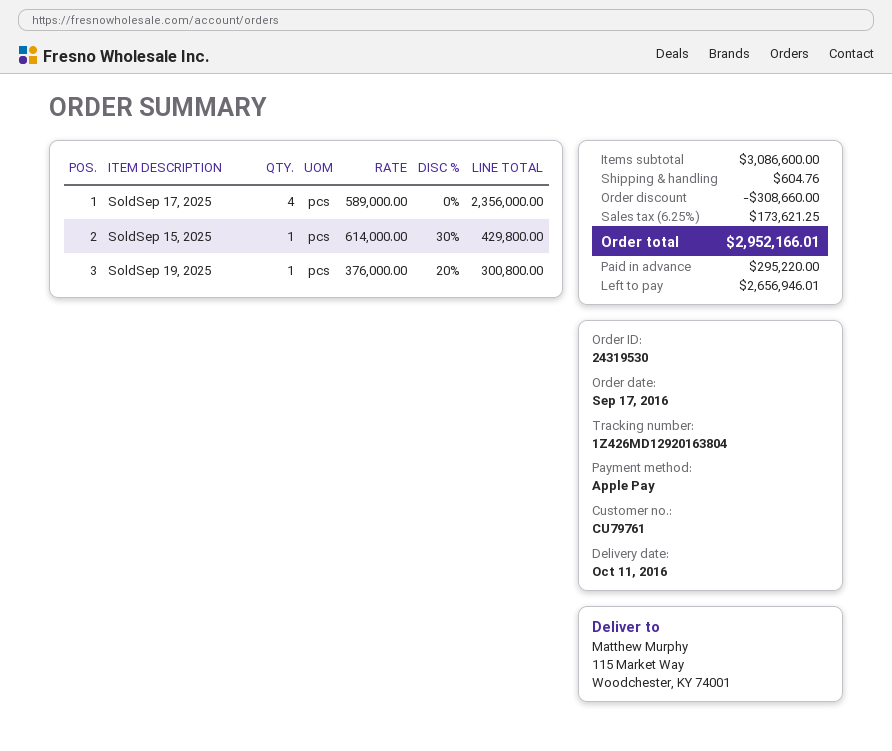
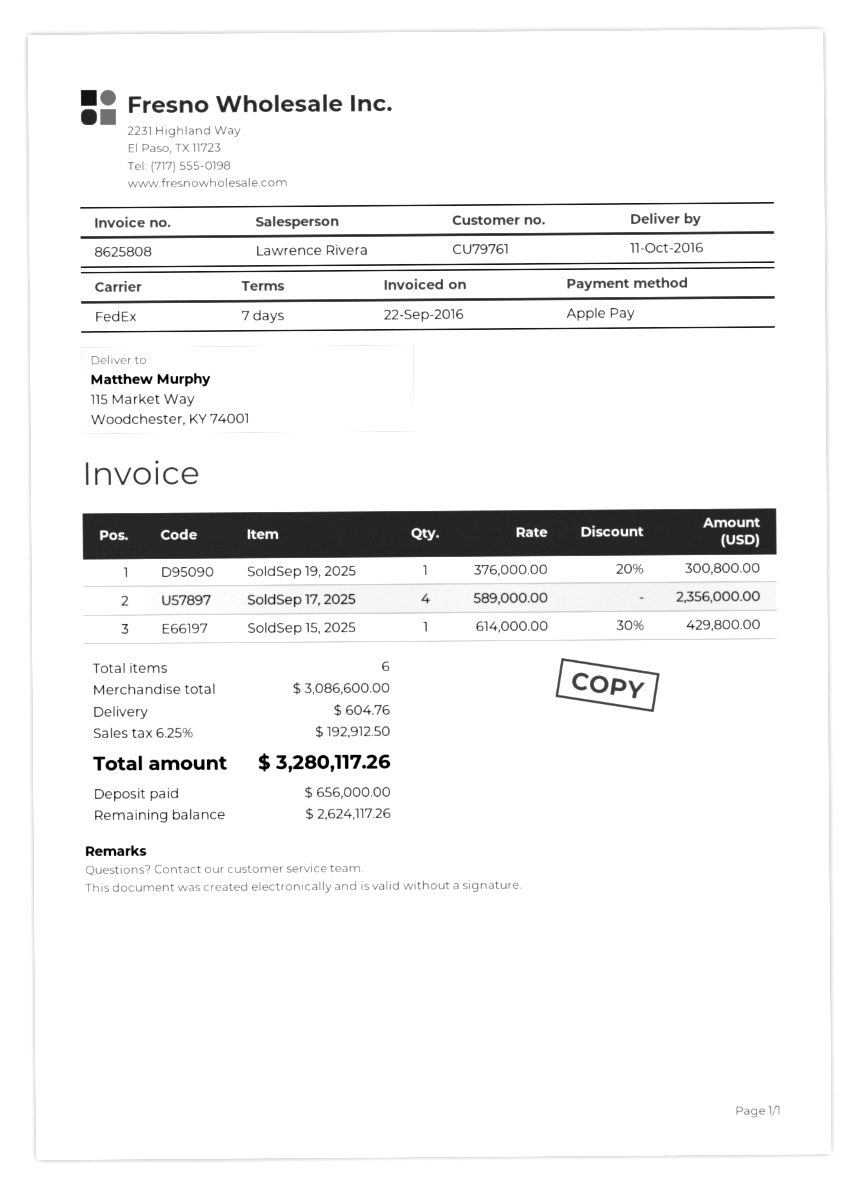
discount: 308660.00 -> none
tax: 6.25% = 173621.25 -> 6.25% = 192912.50
total: 2952166.01 -> 3280117.26
deposit: 295220.00 -> 656000.00
balance: 2656946.01 -> 2624117.26

